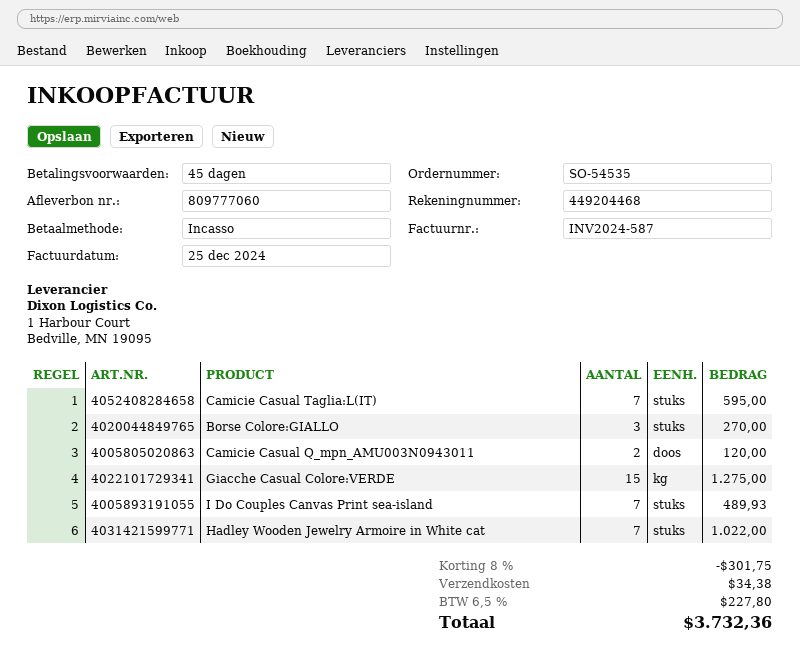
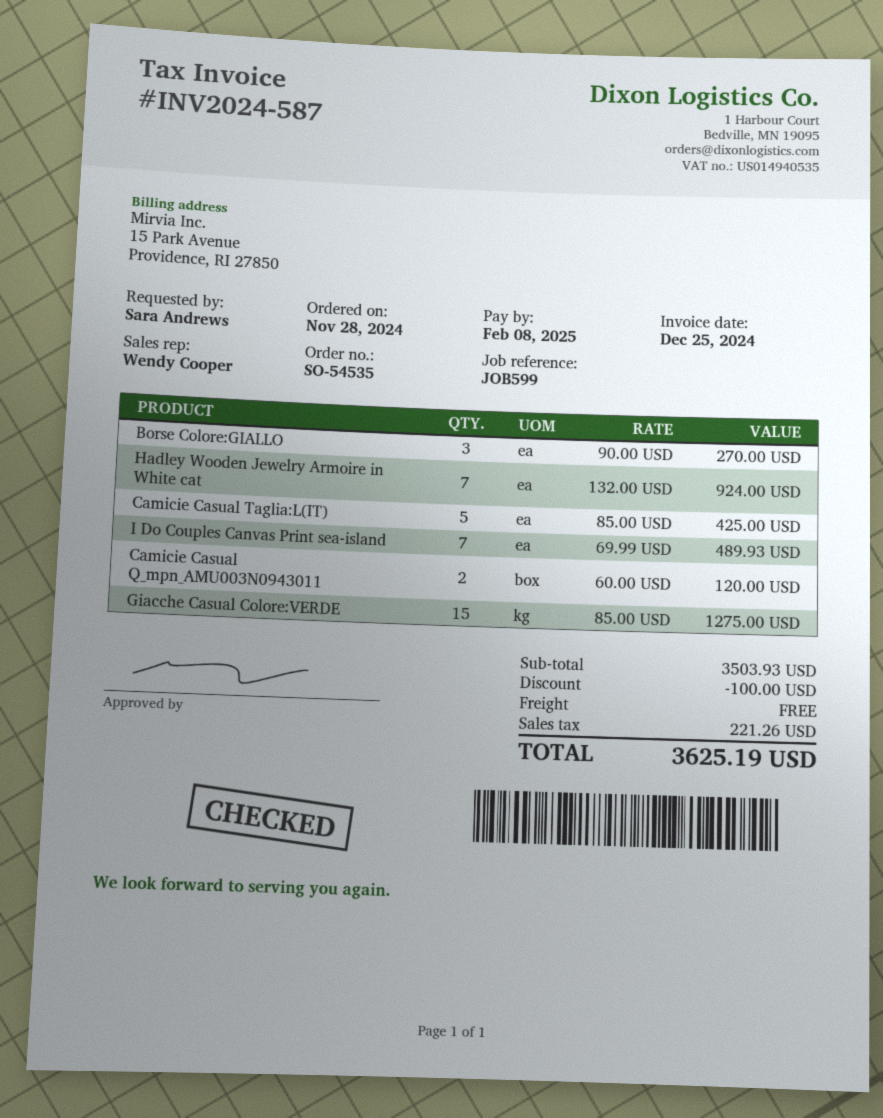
Camicie Casual Taglia:L(IT): 7 for 595.00 -> 5 for 425.00
Hadley Wooden Jewelry Armoire in White cat: 7 for 1022.00 -> 7 for 924.00
discount: 301.75 -> 100.00
shipping: 34.38 -> 0.00
tax: 227.80 -> 221.26
total: 3732.36 -> 3625.19

